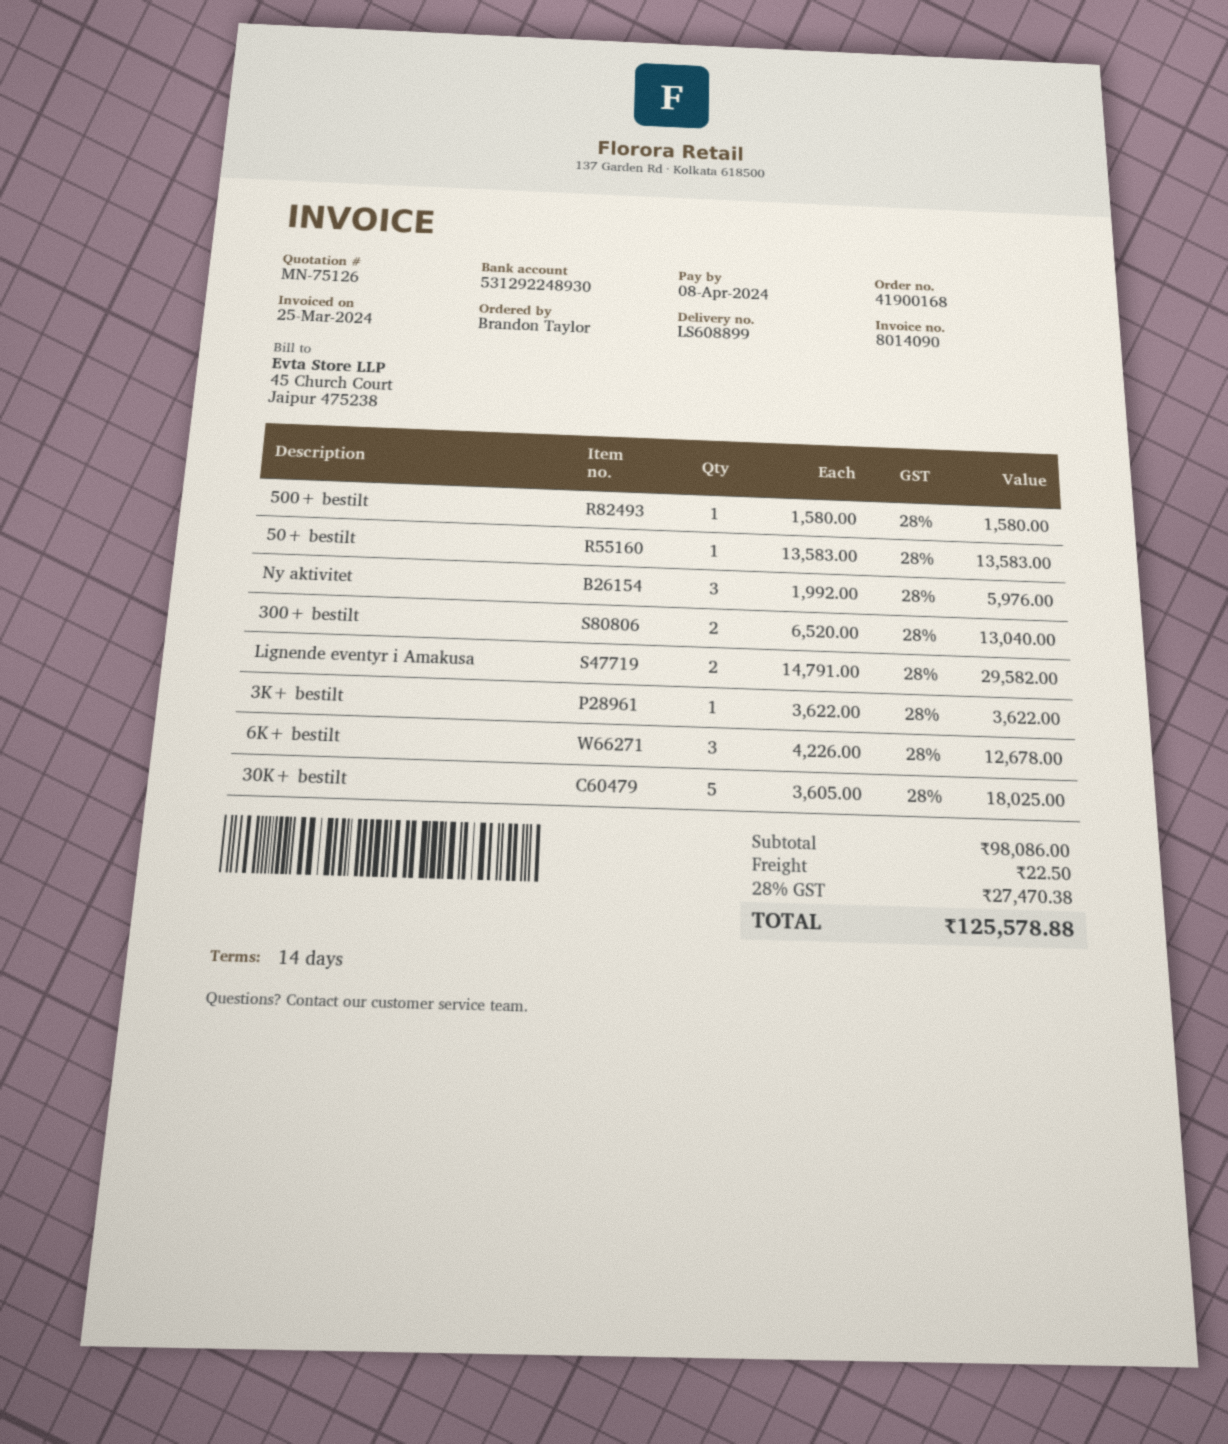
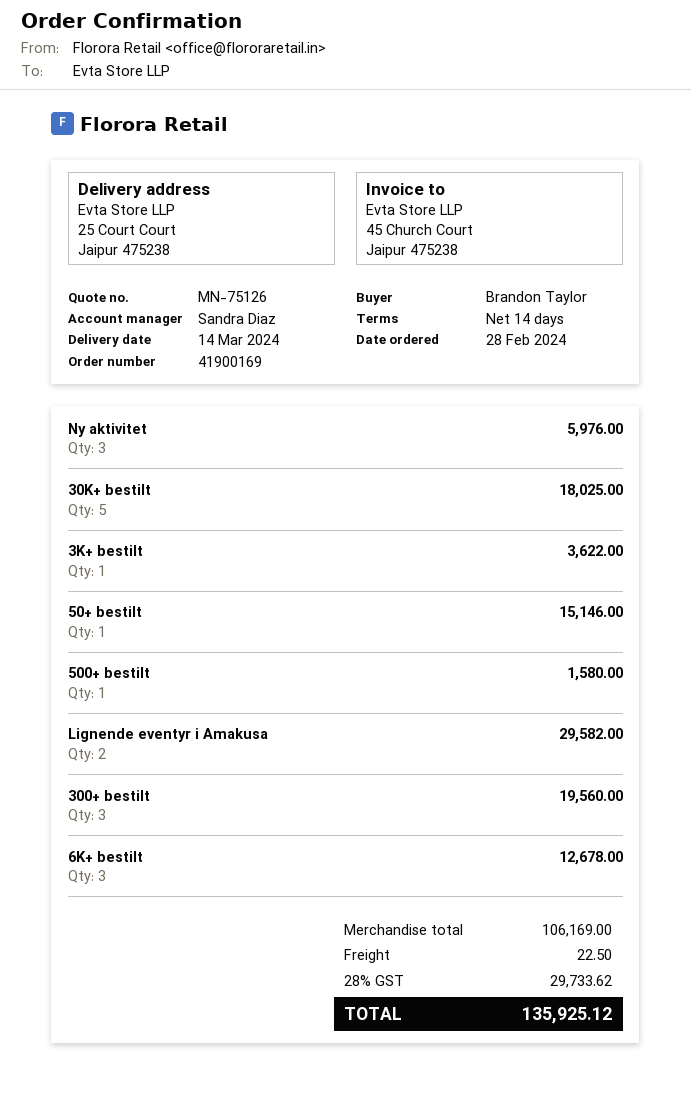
order number: 41900168 -> 41900169
50+ bestilt: 1 for 13583.00 -> 1 for 15146.00
300+ bestilt: 2 for 13040.00 -> 3 for 19560.00
subtotal: 98086.00 -> 106169.00
tax: 28% = 27470.38 -> 28% = 29733.62
total: 125578.88 -> 135925.12

